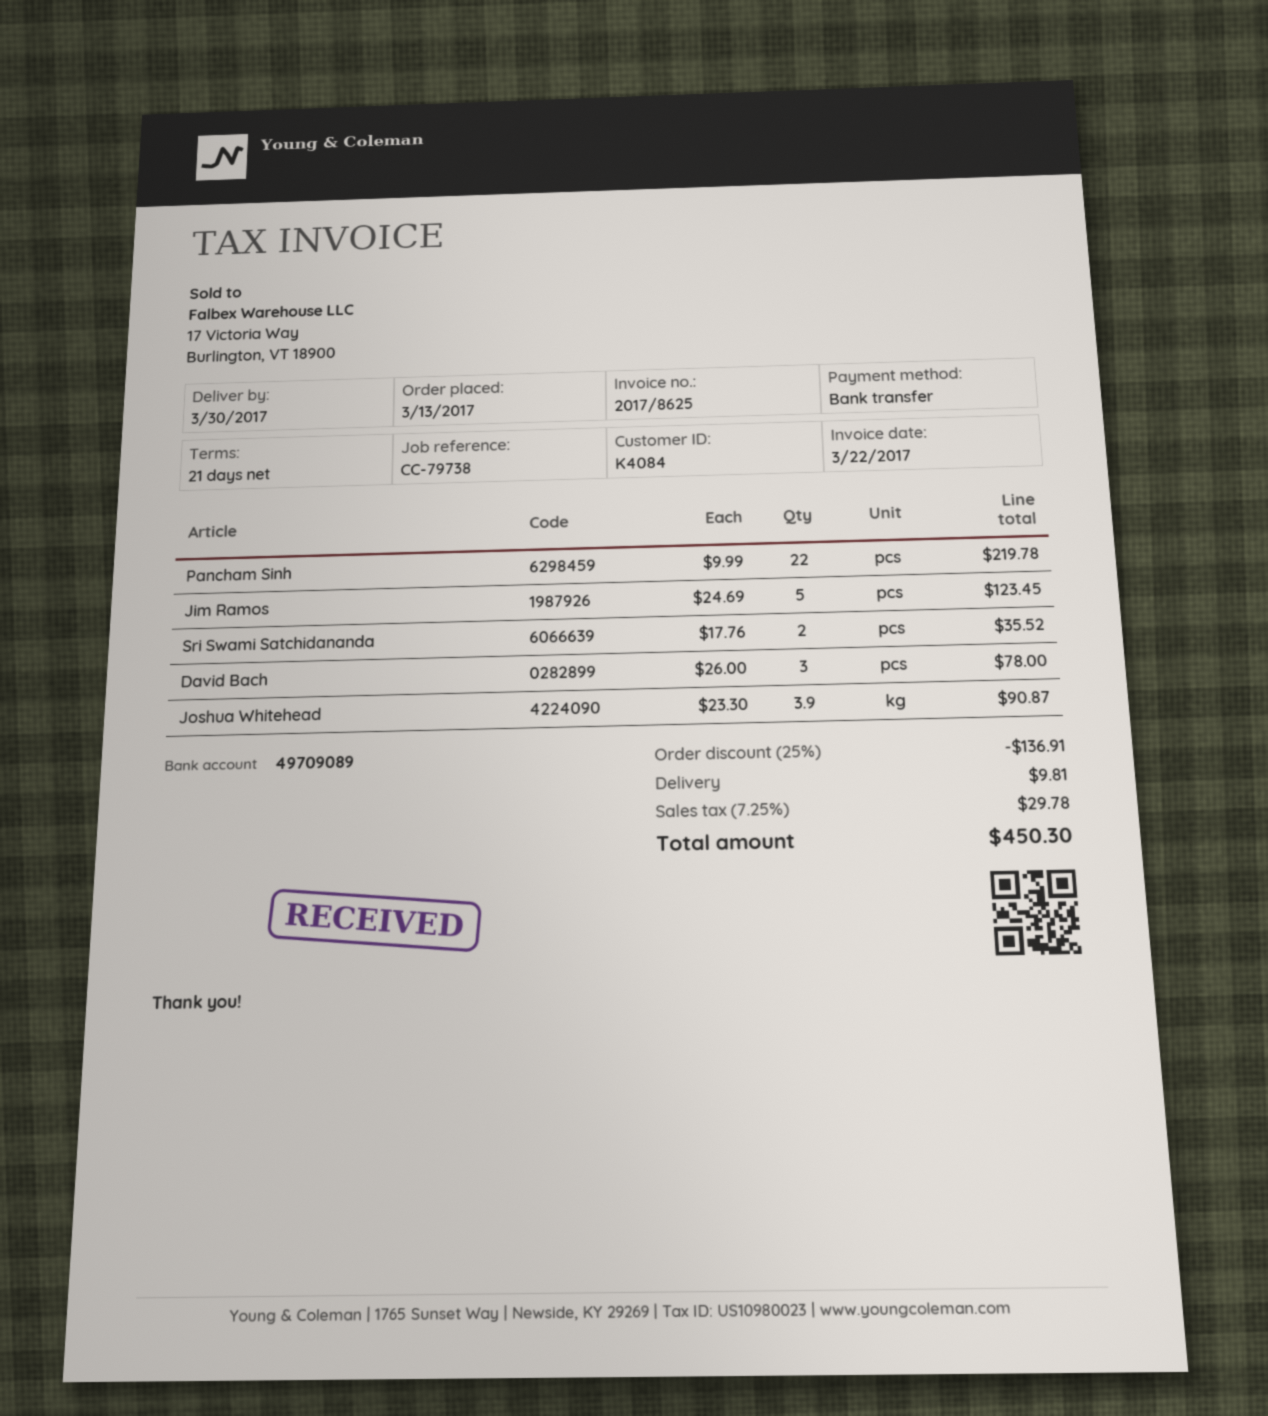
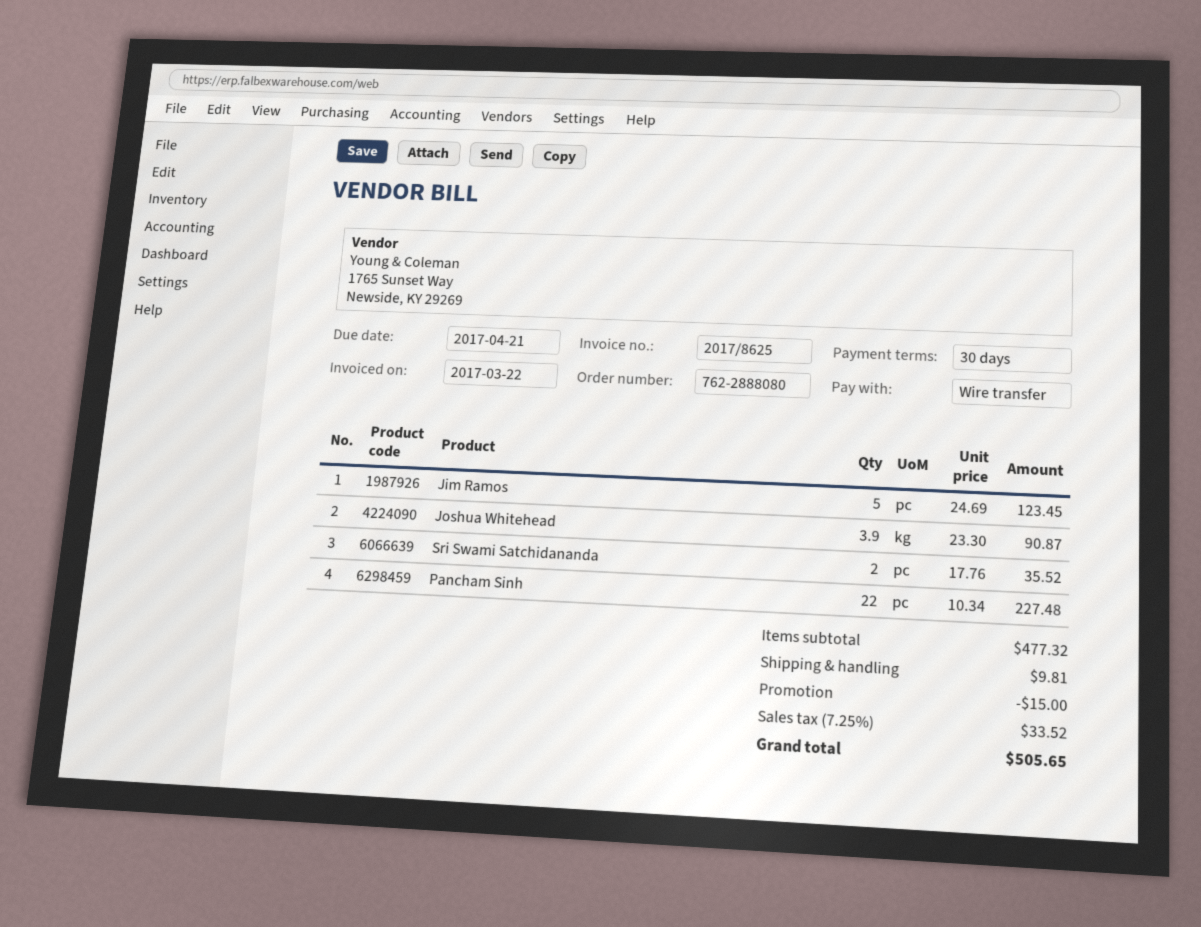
payment terms: 21 days -> 30 days
Pancham Sinh: 22 x 9.99 = 219.78 -> 22 x 10.34 = 227.48
David Bach: 3 x 26.00 = 78.00 -> none
discount: 136.91 -> 15.00
tax: 7.25% = 29.78 -> 7.25% = 33.52
total: 450.30 -> 505.65

